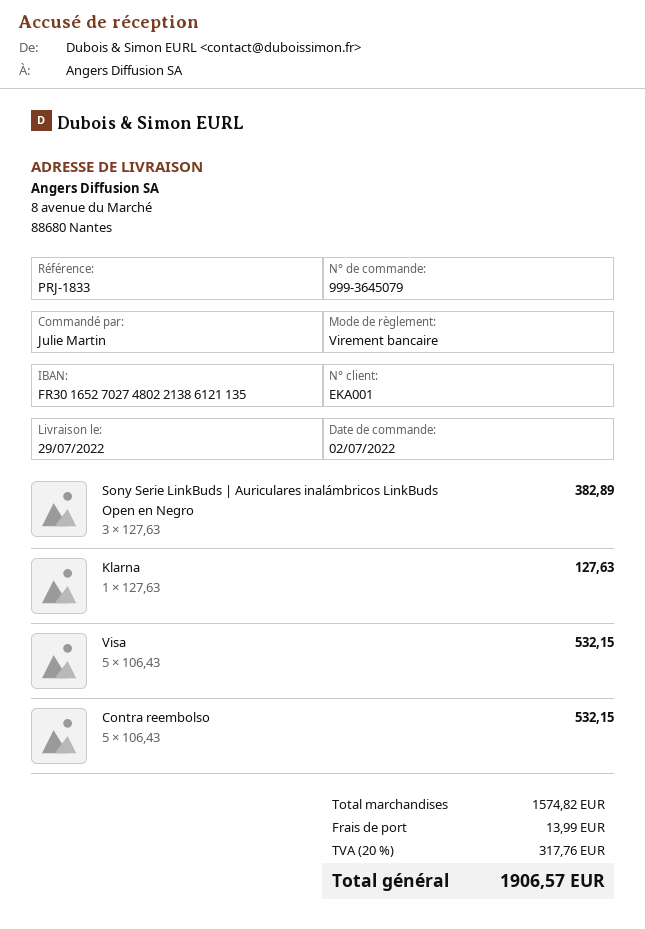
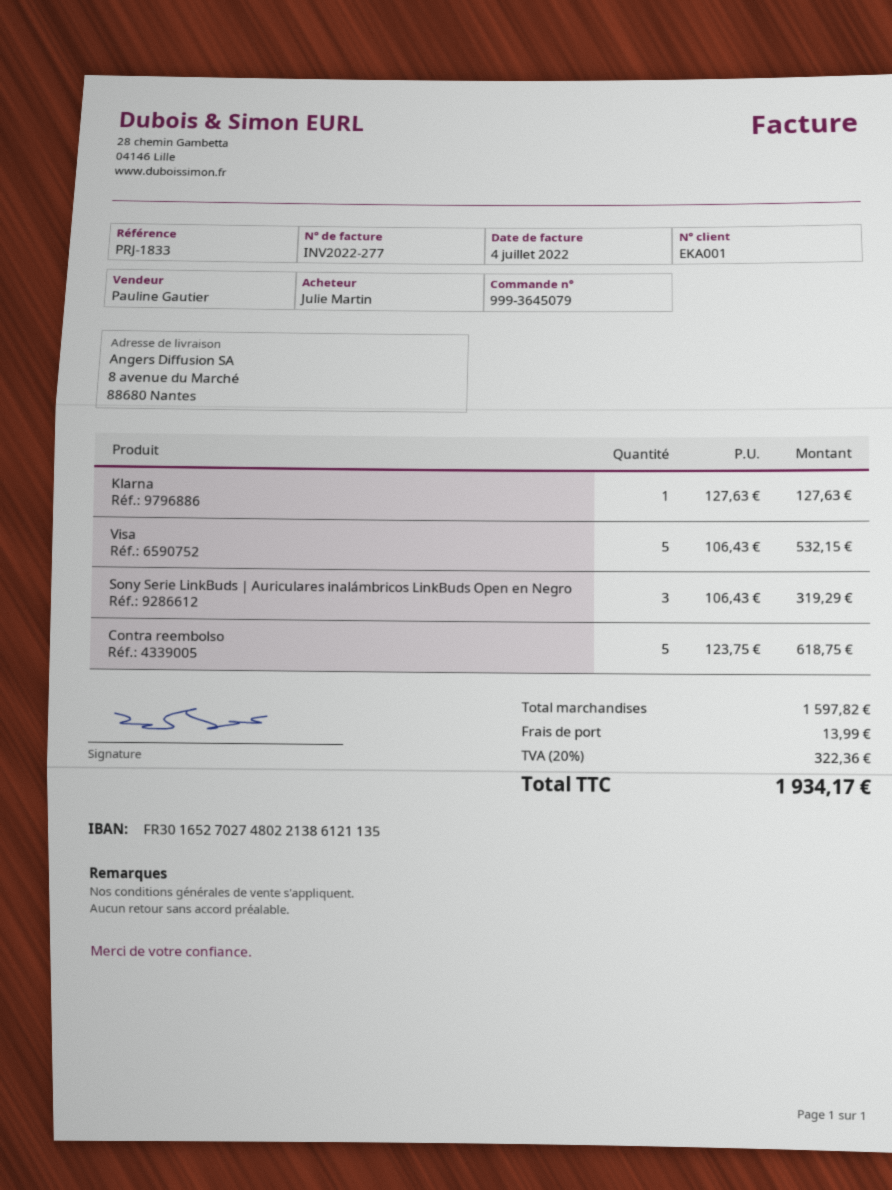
Sony Serie LinkBuds | Auriculares inalámbricos LinkBuds Open en Negro: 3 x 127.63 = 382.89 -> 3 x 106.43 = 319.29
Contra reembolso: 5 x 106.43 = 532.15 -> 5 x 123.75 = 618.75
subtotal: 1574.82 -> 1597.82
tax: 20% = 317.76 -> 20% = 322.36
total: 1906.57 -> 1934.17

